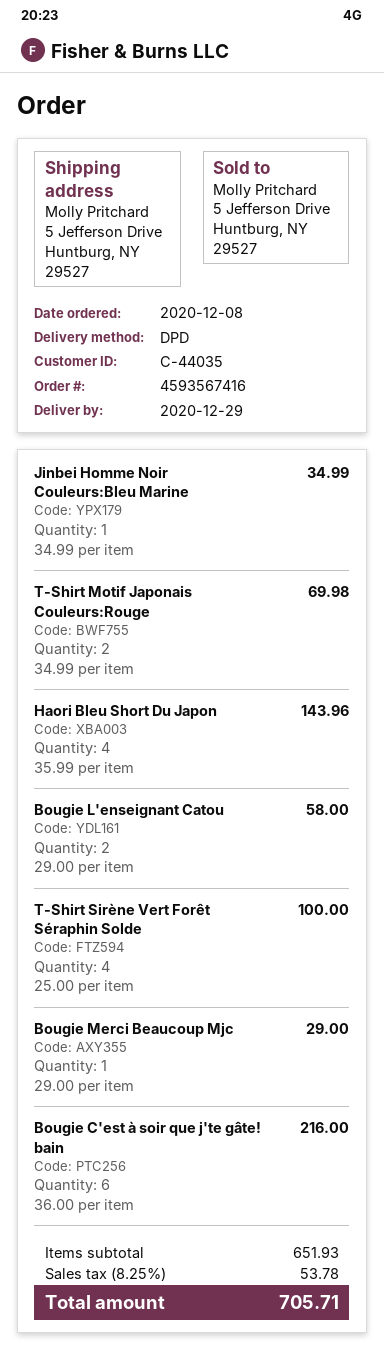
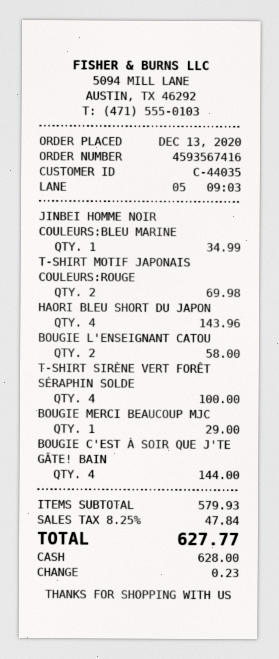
order date: 2020-12-08 -> 2020-12-13
Bougie C'est à soir que j'te gâte! bain: 6 for 216.00 -> 4 for 144.00
subtotal: 651.93 -> 579.93
tax: 8.25% = 53.78 -> 8.25% = 47.84
total: 705.71 -> 627.77

